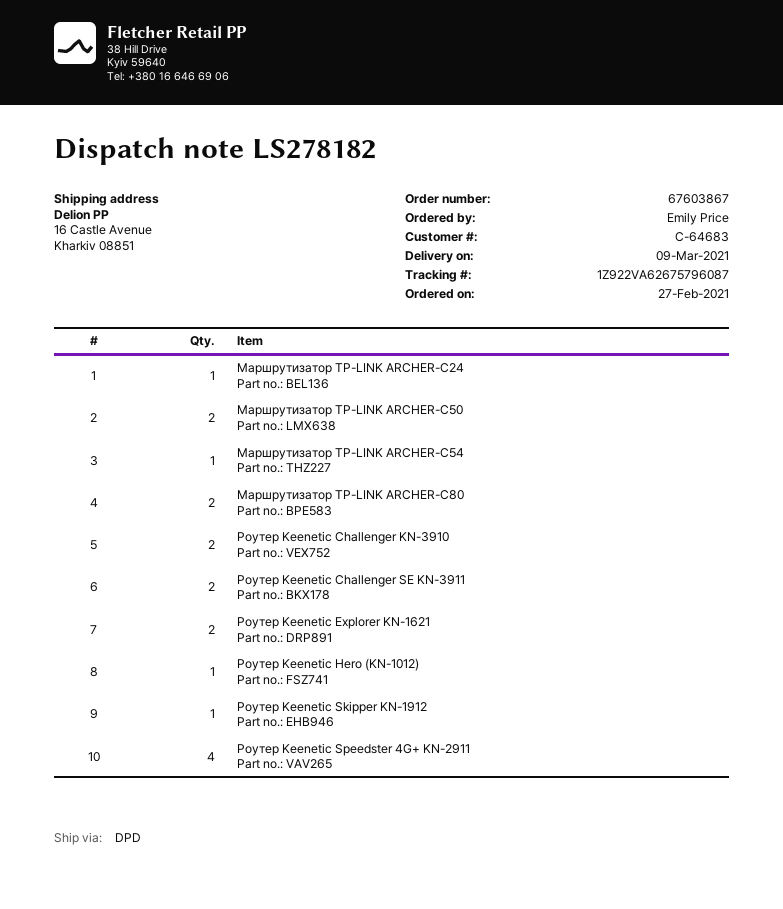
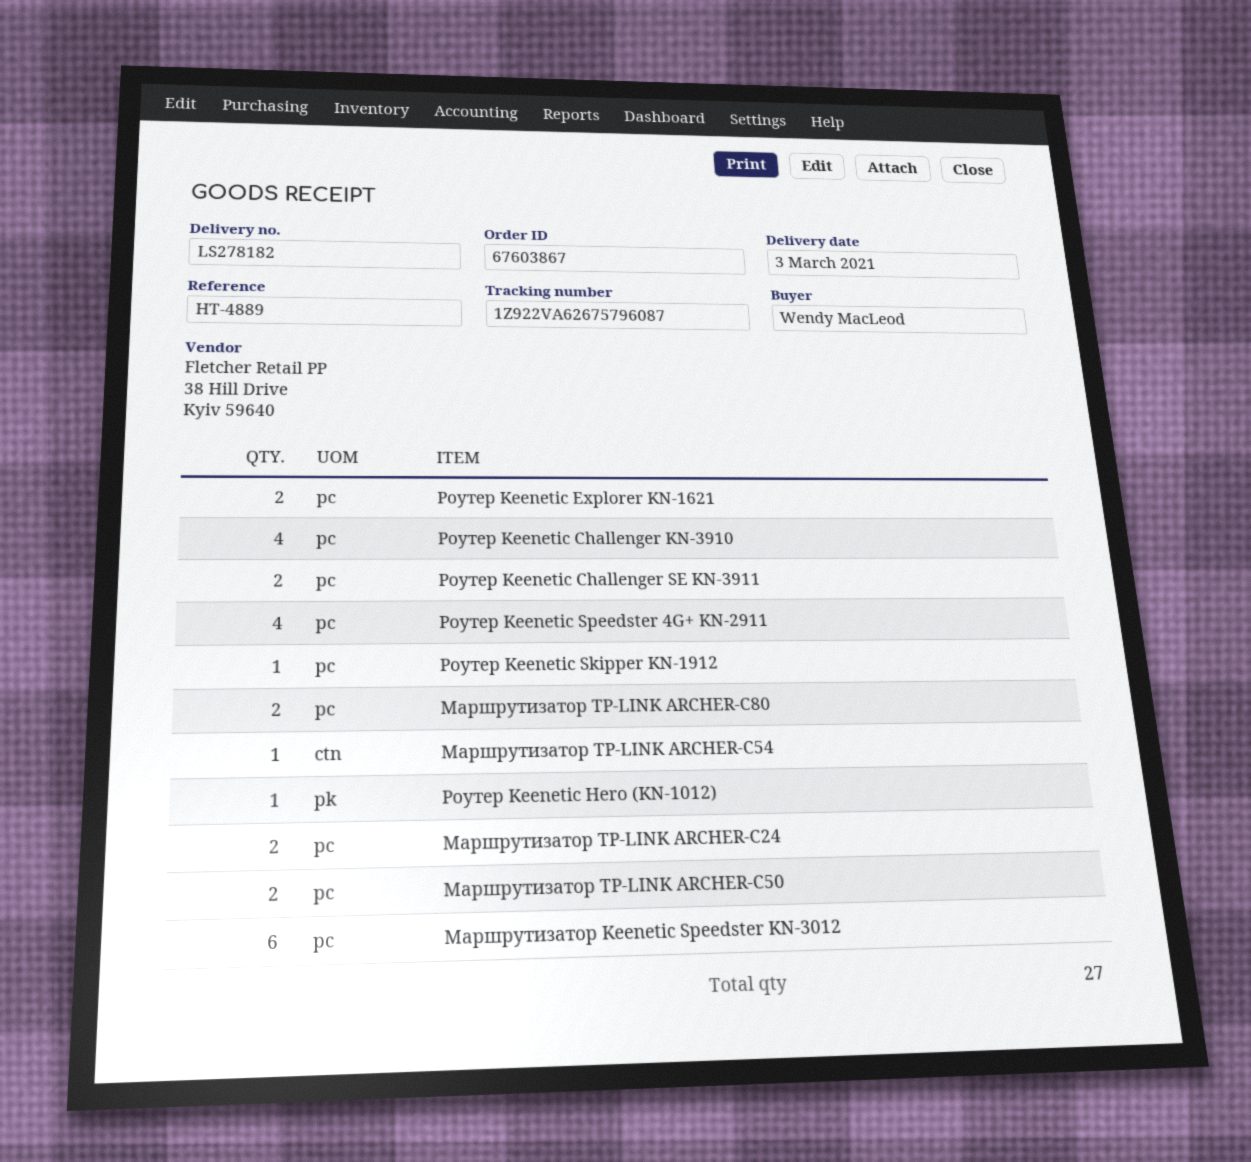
delivery date: 2021-03-09 -> 2021-03-03
ordered by: Emily Price -> Wendy MacLeod
Маршрутизатор TP-LINK ARCHER-C24: 1 -> 2
Роутер Keenetic Challenger KN-3910: 2 -> 4
Маршрутизатор Keenetic Speedster KN-3012: none -> 6

